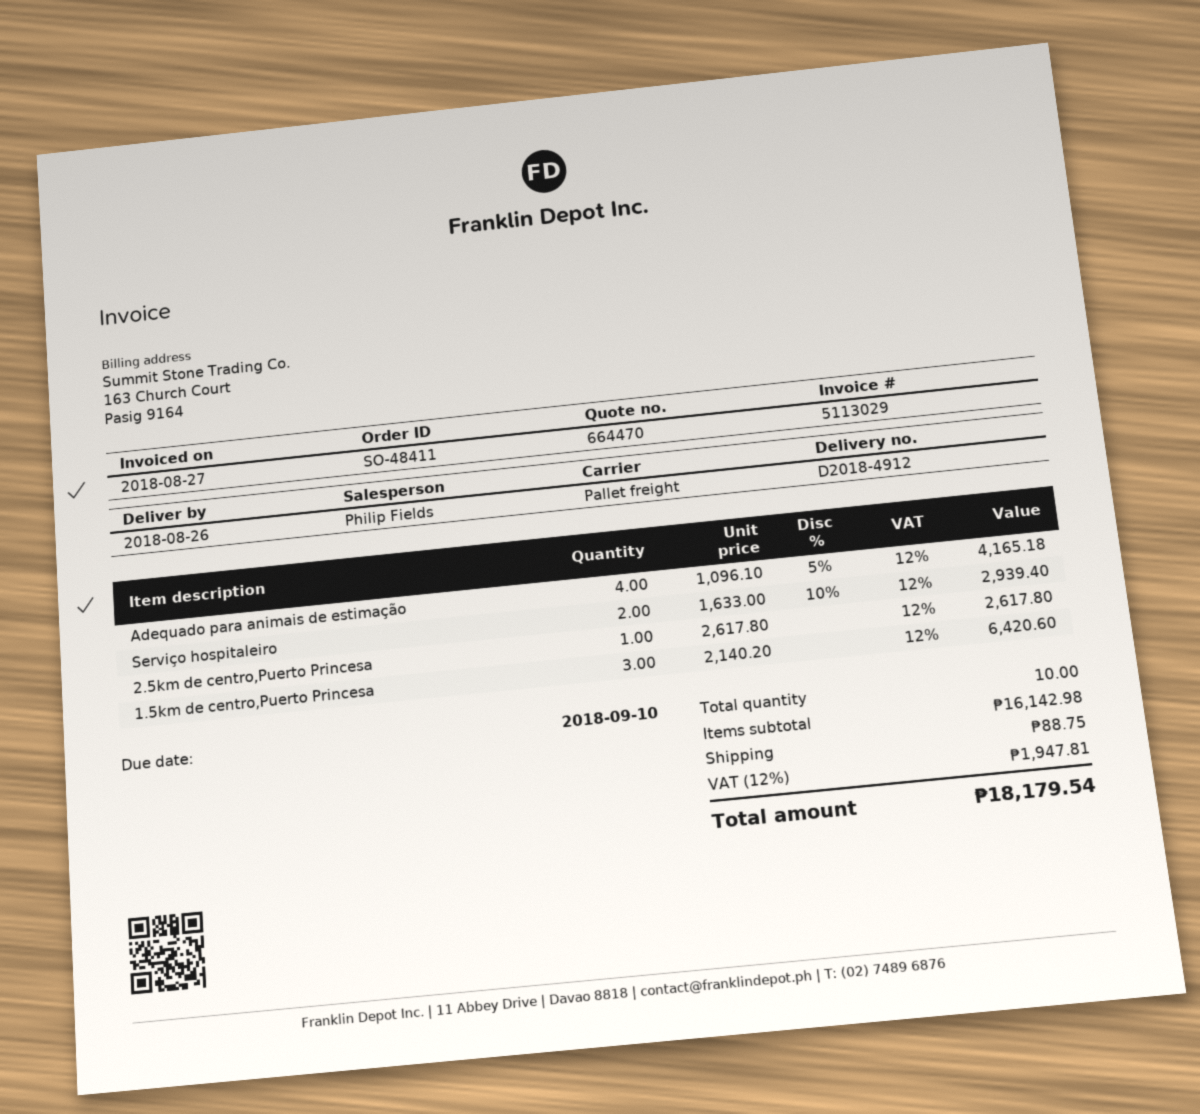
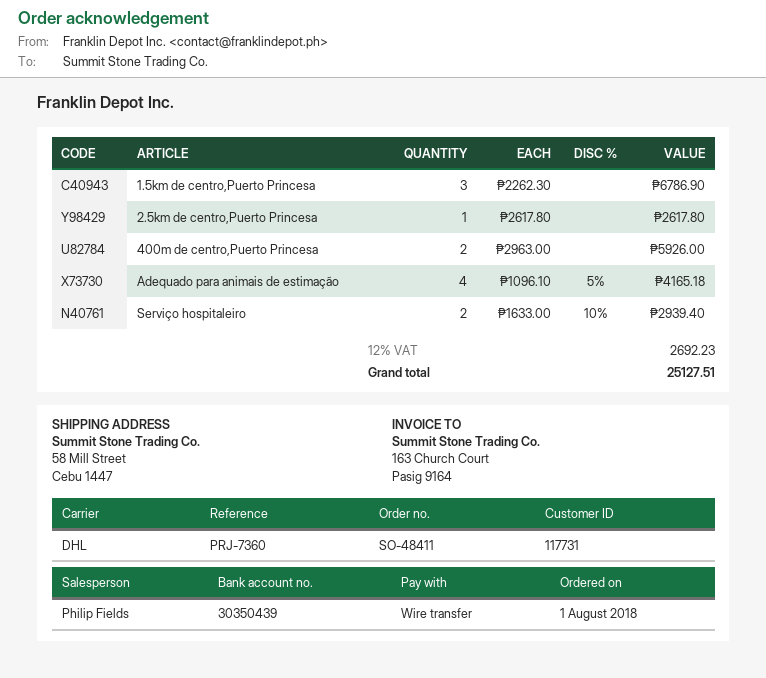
shipping method: pallet freight -> DHL
1.5km de centro,Puerto Princesa: 3 x 2140.20 = 6420.60 -> 3 x 2262.30 = 6786.90
400m de centro,Puerto Princesa: none -> 2 x 2963.00 = 5926.00
shipping: 88.75 -> none
tax: 12% = 1947.81 -> 12% = 2692.23
total: 18179.54 -> 25127.51

